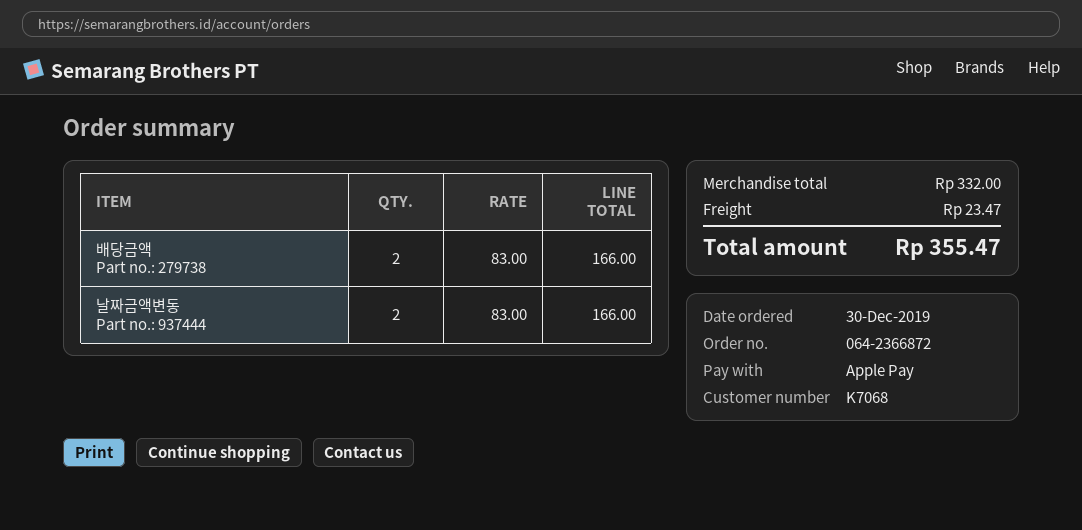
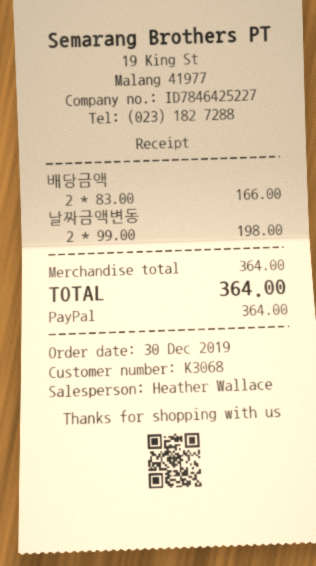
customer number: K7068 -> K3068
payment method: Apple Pay -> PayPal
날짜금액변동: 2 x 83.00 = 166.00 -> 2 x 99.00 = 198.00
subtotal: 332.00 -> 364.00
shipping: 23.47 -> none
total: 355.47 -> 364.00

